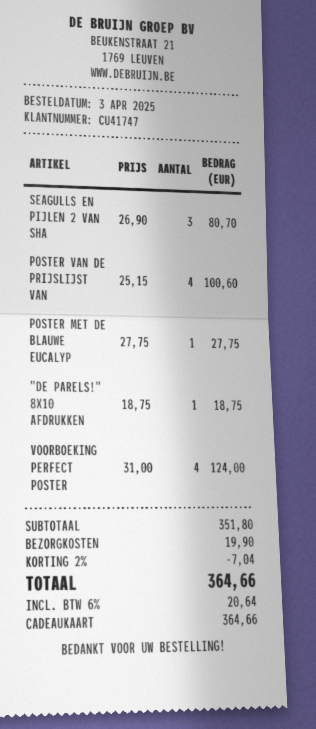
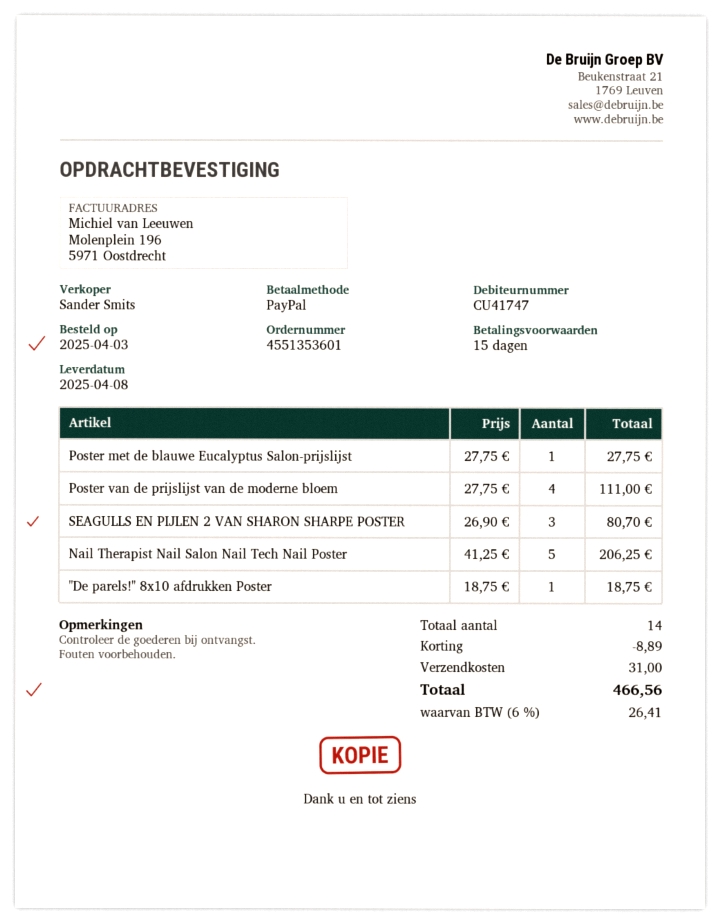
payment method: gift card -> PayPal
POSTER VAN DE PRIJSLIJST VAN: 4 x 25.15 = 100.60 -> 4 x 27.75 = 111.00
VOORBOEKING PERFECT POSTER: 4 x 31.00 = 124.00 -> none
Nail Therapist Nail Salon Nail Tech Nail Poster: none -> 5 x 41.25 = 206.25
discount: 7.04 -> 8.89
shipping: 19.90 -> 31.00
tax: 6% = 20.64 -> 6% = 26.41
total: 364.66 -> 466.56

